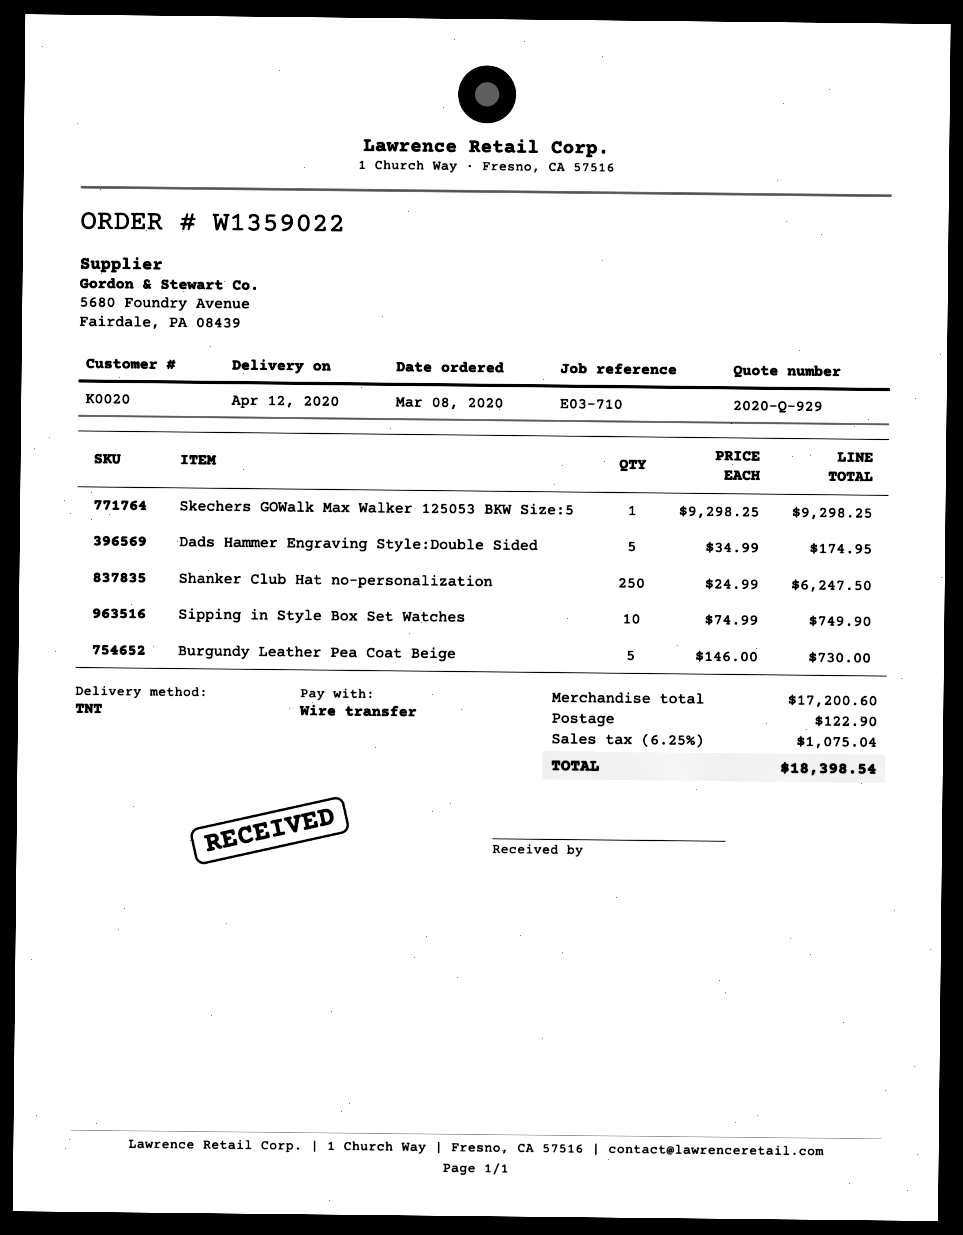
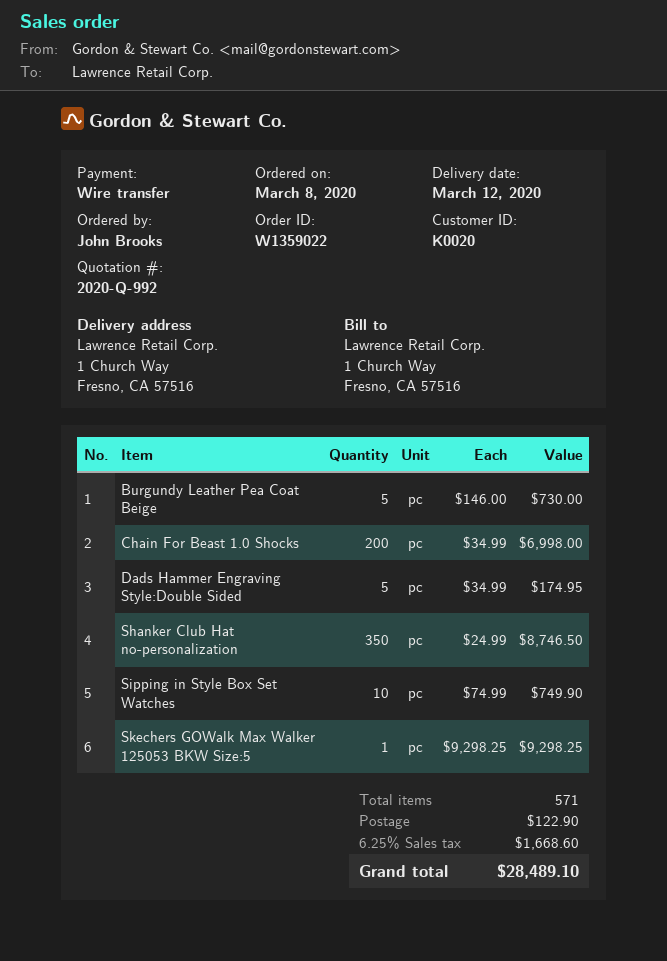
quote number: 2020-Q-929 -> 2020-Q-992
delivery date: 2020-04-12 -> 2020-03-12
Shanker Club Hat no-personalization: 250 x 24.99 = 6247.50 -> 350 x 24.99 = 8746.50
Chain For Beast 1.0 Shocks: none -> 200 x 34.99 = 6998.00
tax: 6.25% = 1075.04 -> 6.25% = 1668.60
total: 18398.54 -> 28489.10

